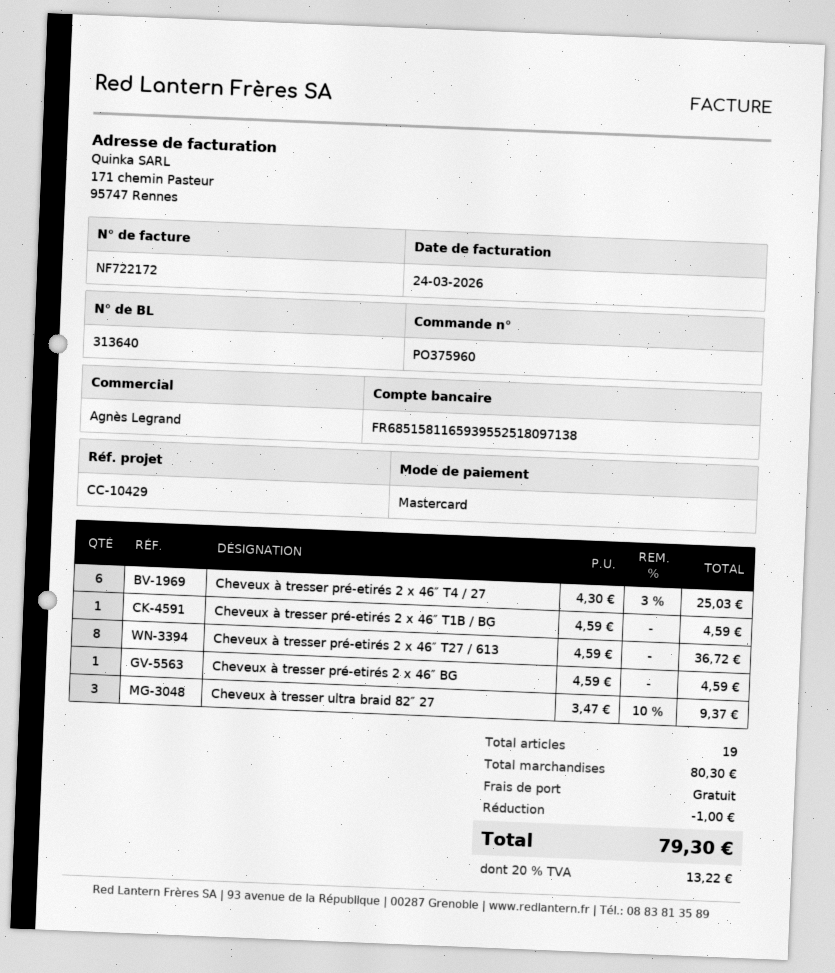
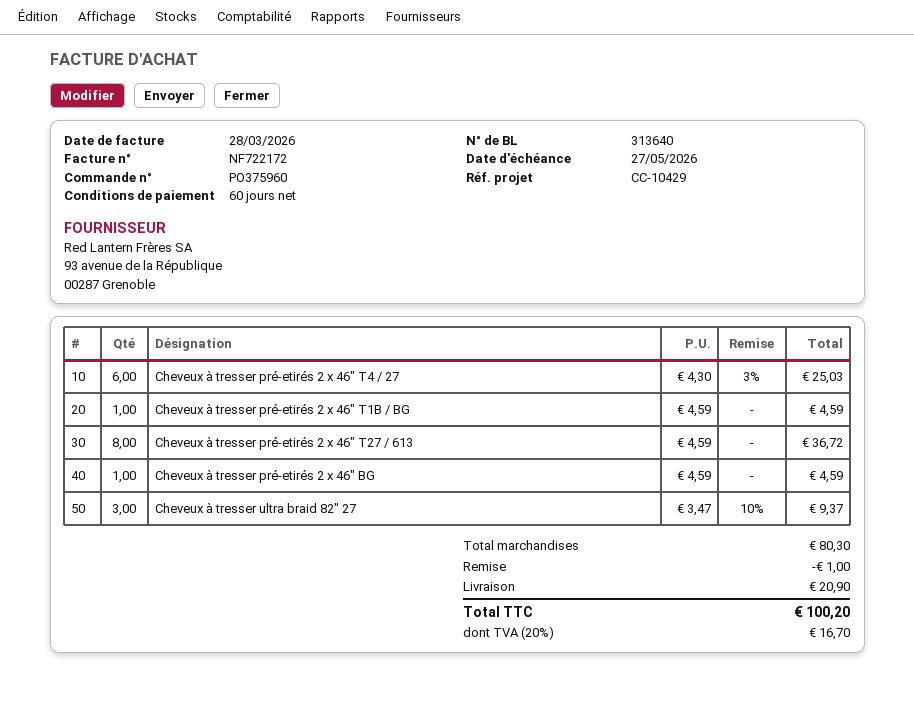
invoice date: 2026-03-24 -> 2026-03-28
shipping: 0.00 -> 20.90
tax: 20% = 13.22 -> 20% = 16.70
total: 79.30 -> 100.20

